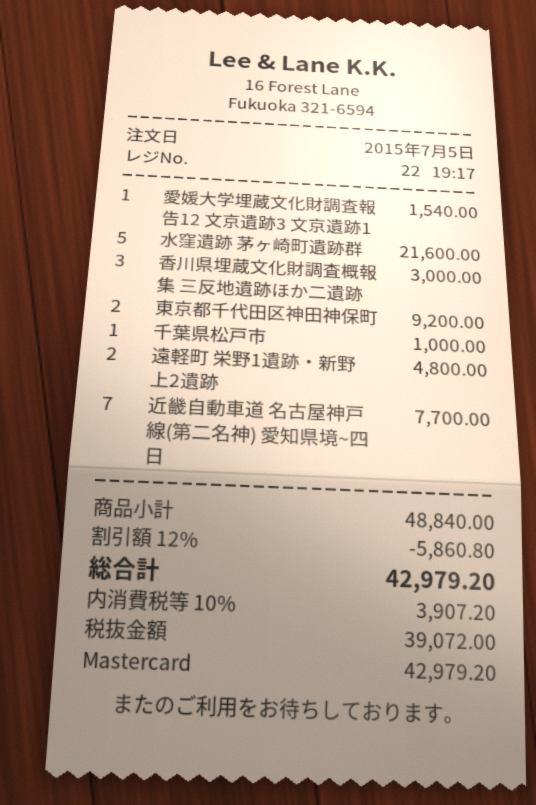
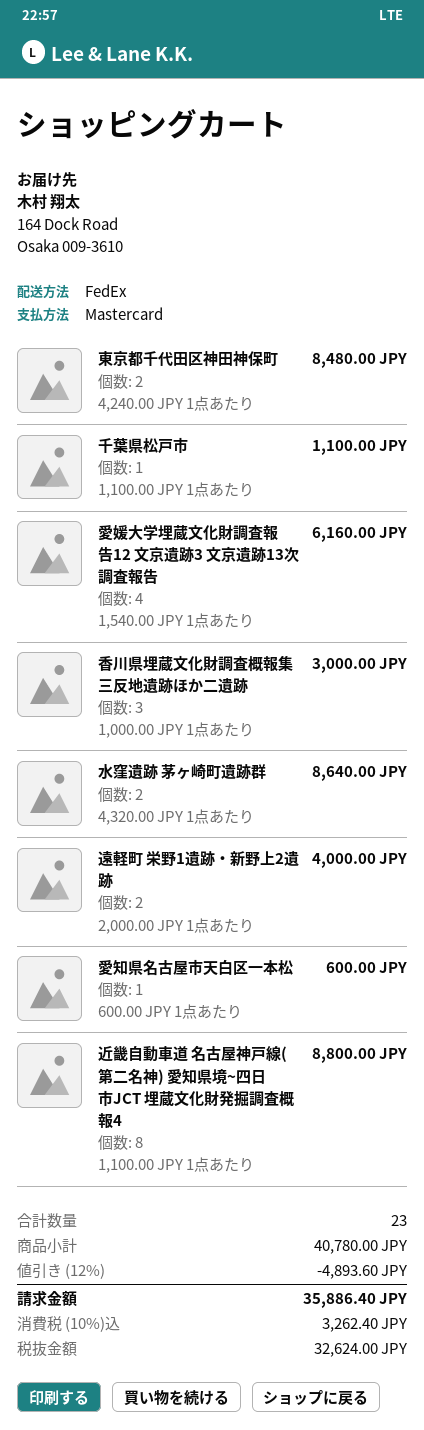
愛媛大学埋蔵文化財調査報告12 文京遺跡3 文京遺跡1: 1 for 1540.00 -> 4 for 6160.00
水窪遺跡 茅ヶ崎町遺跡群: 5 for 21600.00 -> 2 for 8640.00
東京都千代田区神田神保町: 2 for 9200.00 -> 2 for 8480.00
千葉県松戸市: 1 for 1000.00 -> 1 for 1100.00
遠軽町 栄野1遺跡・新野上2遺跡: 2 for 4800.00 -> 2 for 4000.00
近畿自動車道 名古屋神戸線(第二名神) 愛知県境~四日: 7 for 7700.00 -> 8 for 8800.00
愛知県名古屋市天白区一本松: none -> 1 for 600.00
subtotal: 48840.00 -> 40780.00
discount: 12% = 5860.80 -> 12% = 4893.60
net: 39072.00 -> 32624.00
tax: 10% = 3907.20 -> 10% = 3262.40
total: 42979.20 -> 35886.40

